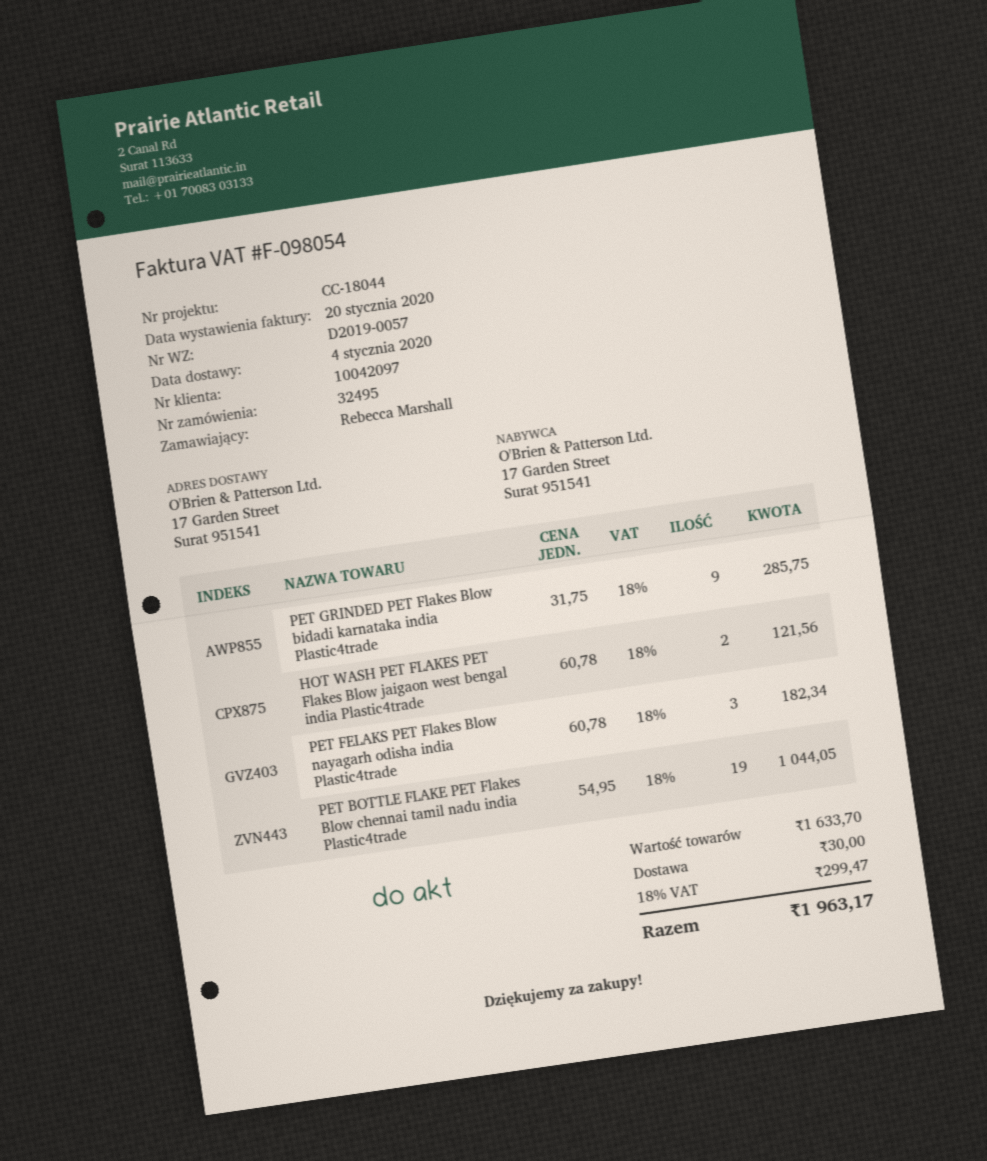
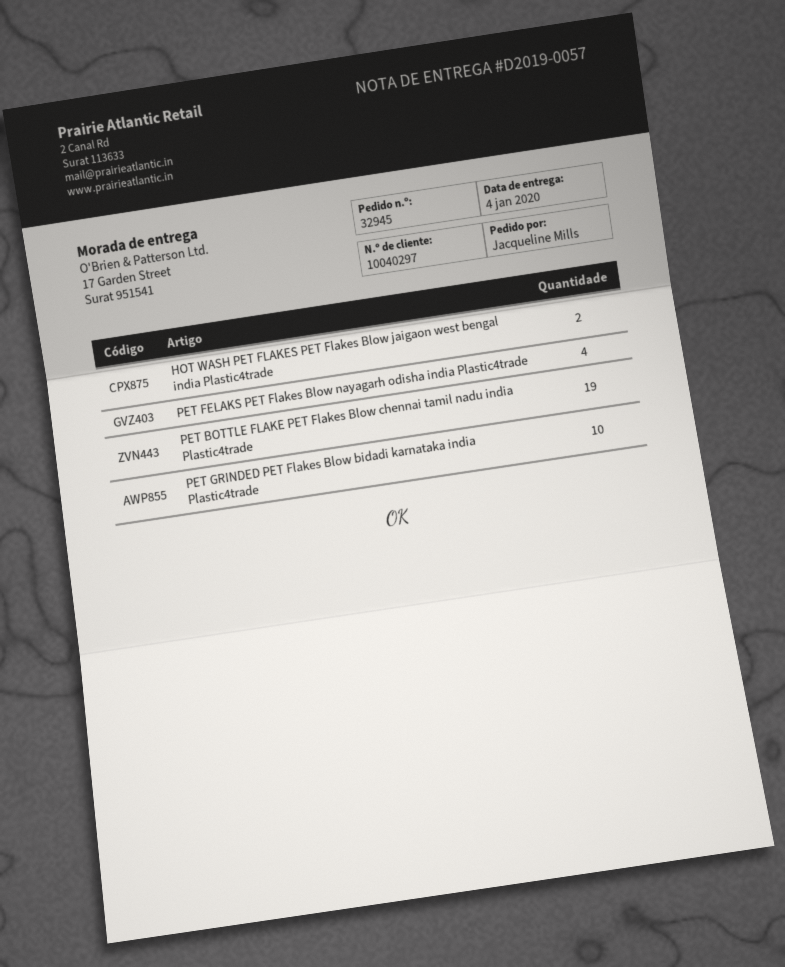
order number: 32495 -> 32945
customer number: 10042097 -> 10040297
ordered by: Rebecca Marshall -> Jacqueline Mills
PET GRINDED PET Flakes Blow bidadi karnataka india Plastic4trade: 9 -> 10
PET FELAKS PET Flakes Blow nayagarh odisha india Plastic4trade: 3 -> 4

